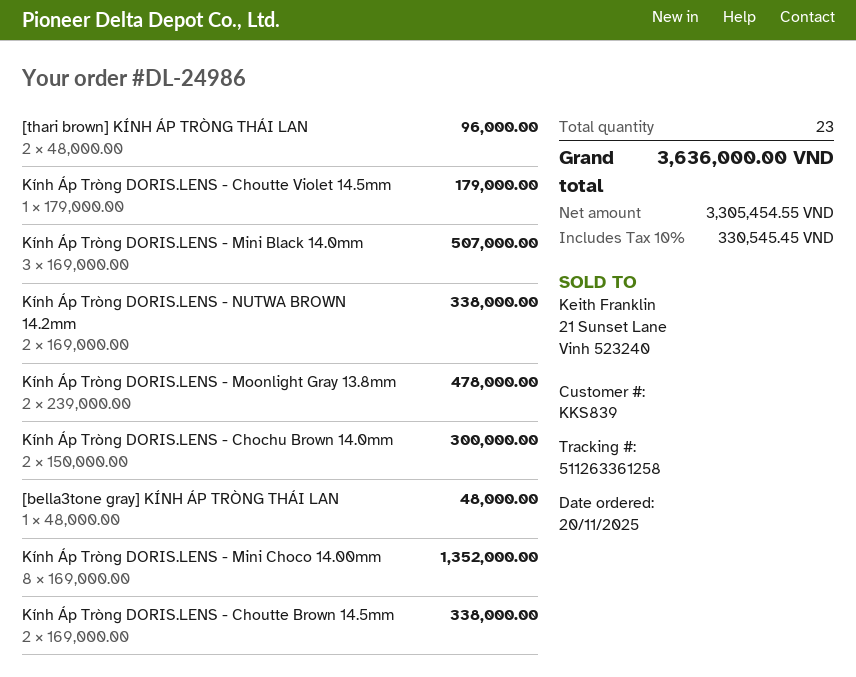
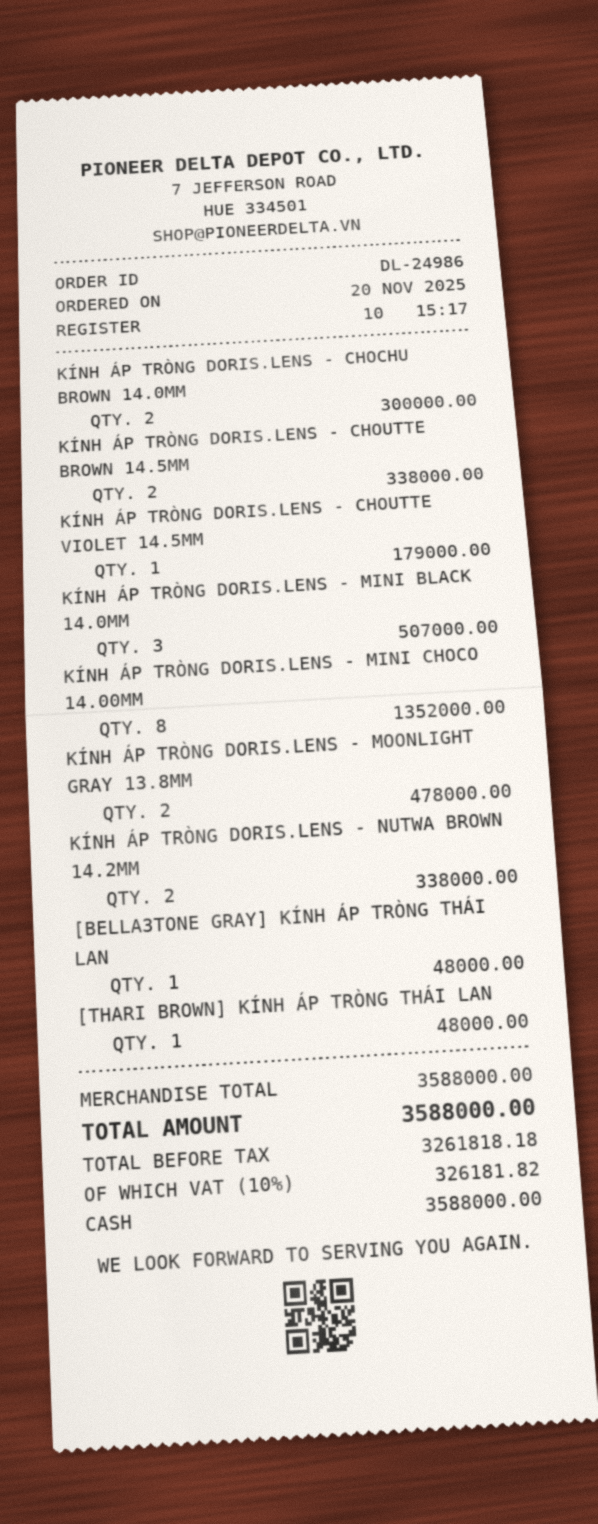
[thari brown] KÍNH ÁP TRÒNG THÁI LAN: 2 for 96000.00 -> 1 for 48000.00
net: 3305454.55 -> 3261818.18
tax: 10% = 330545.45 -> 10% = 326181.82
total: 3636000.00 -> 3588000.00

